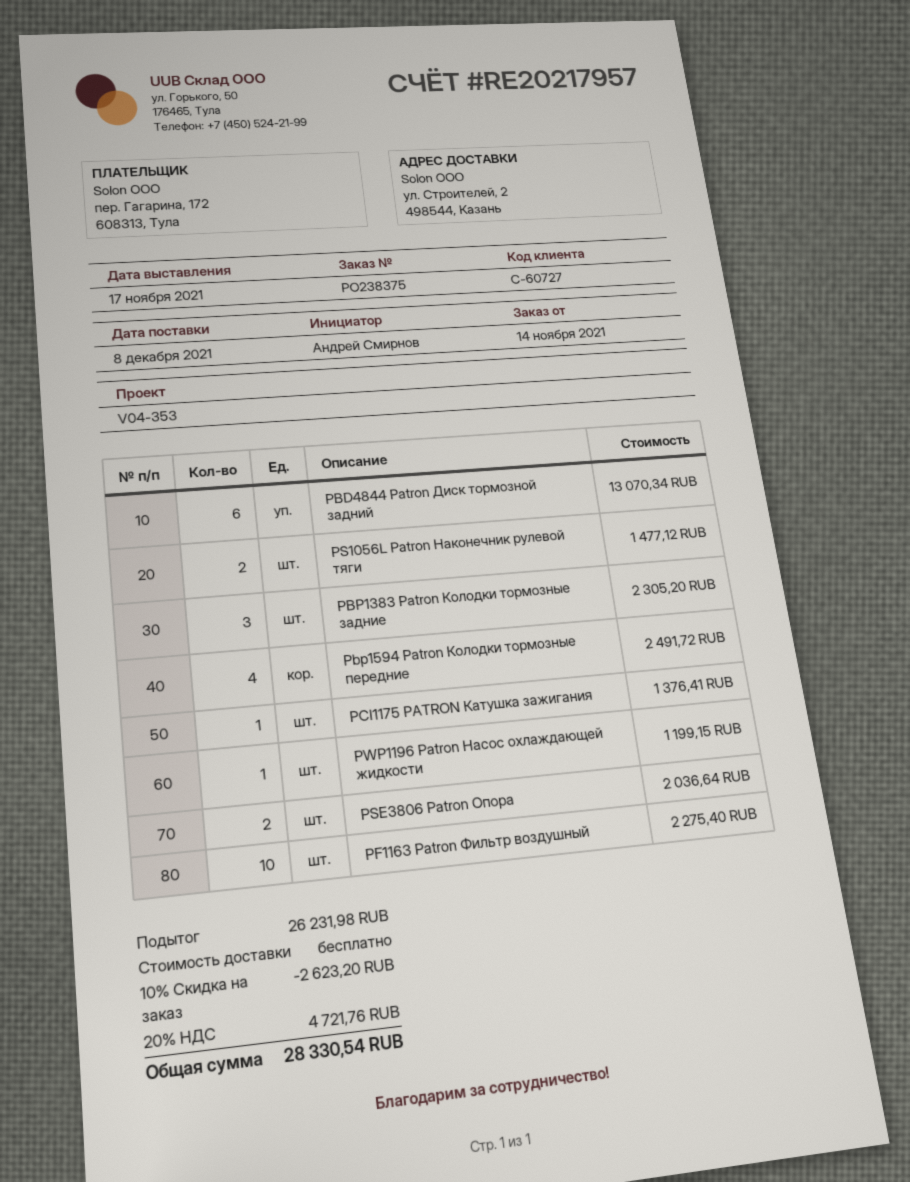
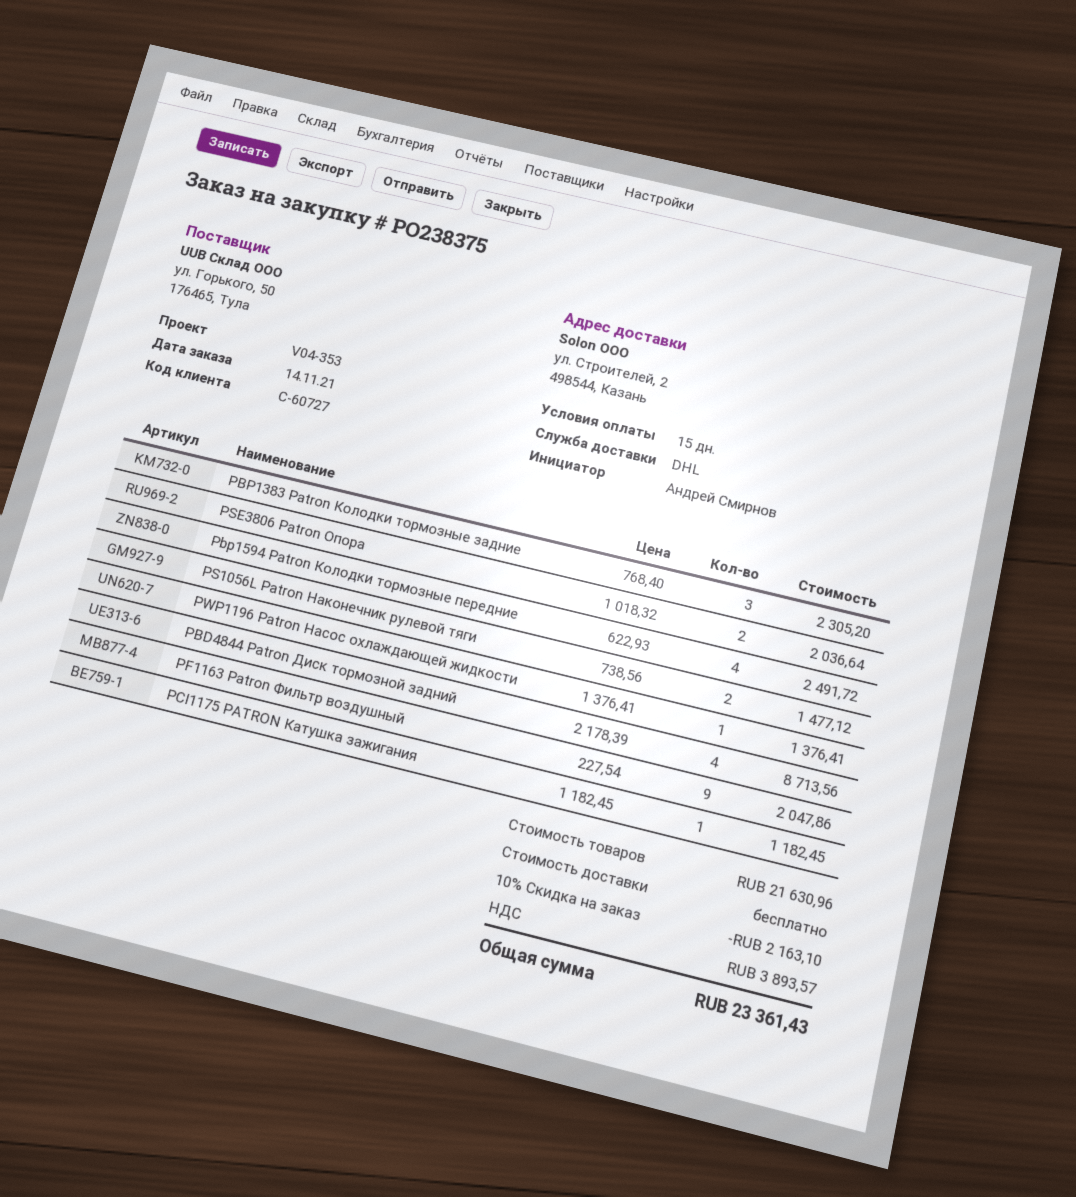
PBD4844 Patron Диск тормозной задний: 6 for 13070.34 -> 4 for 8713.56
PCI1175 PATRON Катушка зажигания: 1 for 1376.41 -> 1 for 1182.45
PWP1196 Patron Насос охлаждающей жидкости: 1 for 1199.15 -> 1 for 1376.41
PF1163 Patron Фильтр воздушный: 10 for 2275.40 -> 9 for 2047.86
subtotal: 26231.98 -> 21630.96
discount: 10% = 2623.20 -> 10% = 2163.10
tax: 4721.76 -> 3893.57
total: 28330.54 -> 23361.43

